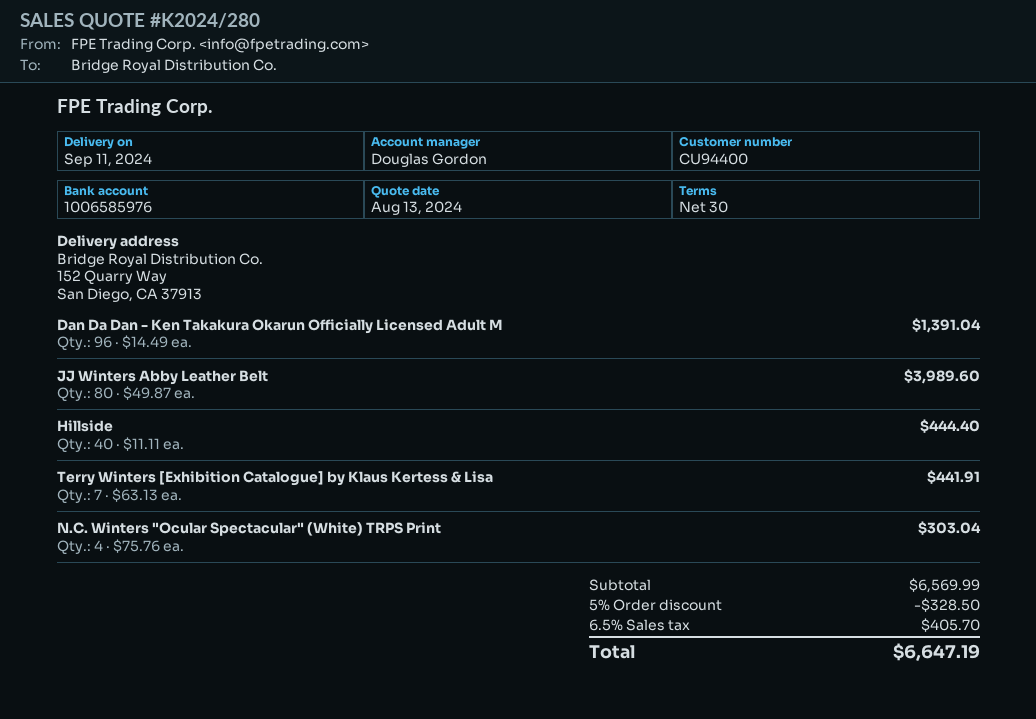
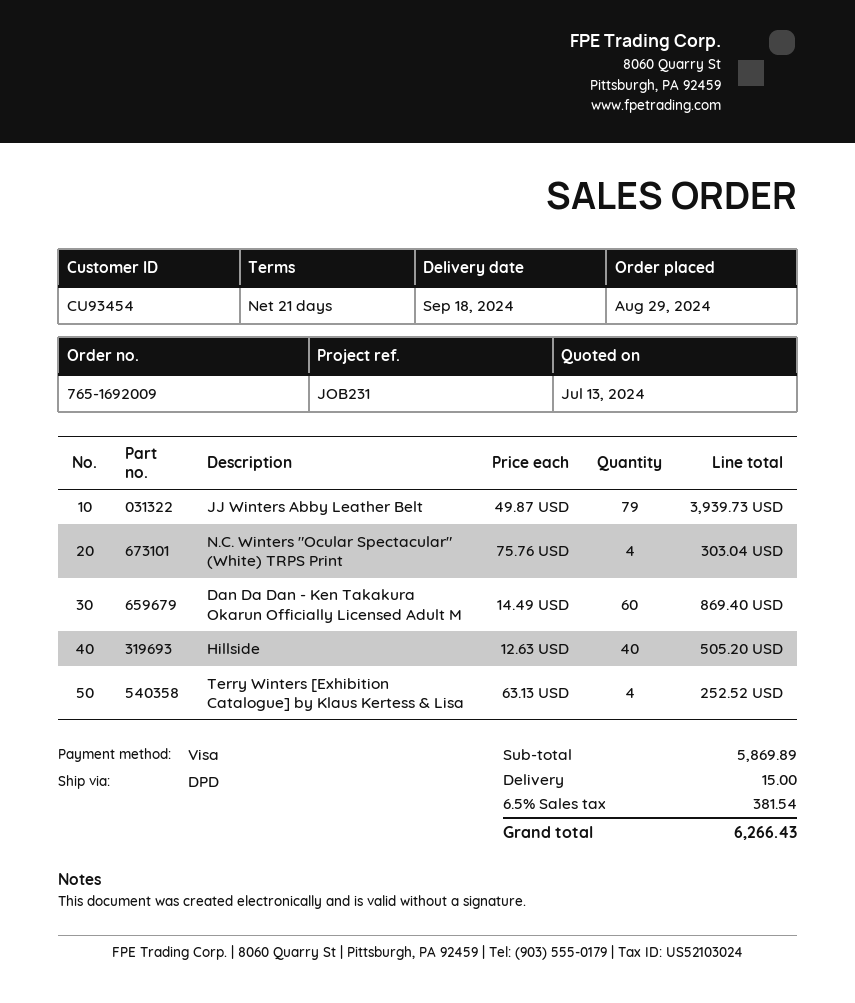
quote date: 2024-08-13 -> 2024-07-13
delivery date: 2024-09-11 -> 2024-09-18
payment terms: 30 days -> 21 days
customer number: CU94400 -> CU93454
Dan Da Dan - Ken Takakura Okarun Officially Licensed Adult M: 96 x 14.49 = 1391.04 -> 60 x 14.49 = 869.40
JJ Winters Abby Leather Belt: 80 x 49.87 = 3989.60 -> 79 x 49.87 = 3939.73
Hillside: 40 x 11.11 = 444.40 -> 40 x 12.63 = 505.20
Terry Winters [Exhibition Catalogue] by Klaus Kertess & Lisa: 7 x 63.13 = 441.91 -> 4 x 63.13 = 252.52
subtotal: 6569.99 -> 5869.89
discount: 5% = 328.50 -> none
shipping: none -> 15.00
tax: 6.5% = 405.70 -> 6.5% = 381.54
total: 6647.19 -> 6266.43

